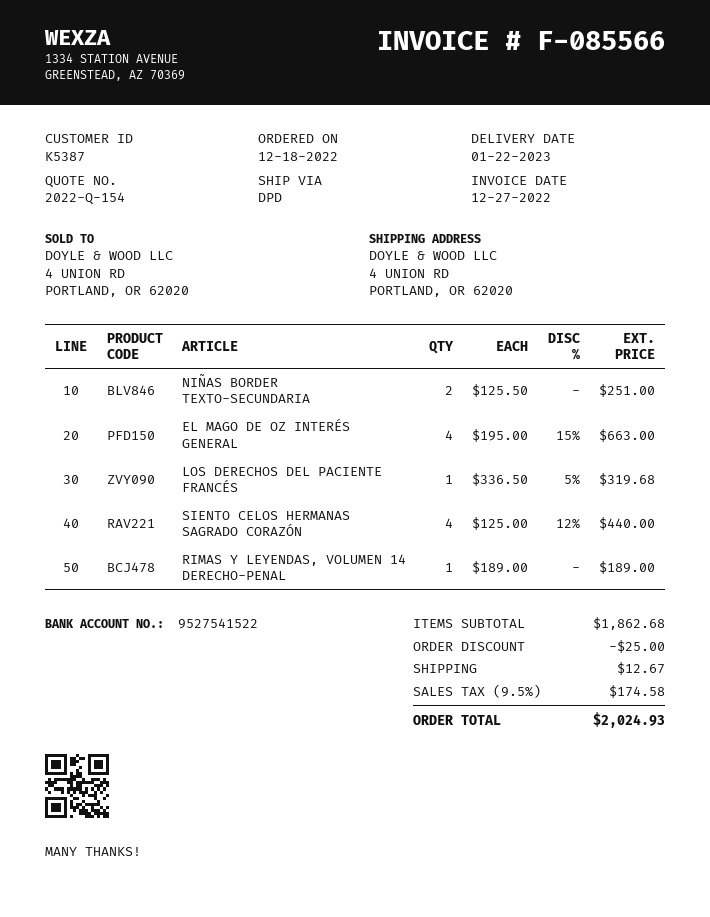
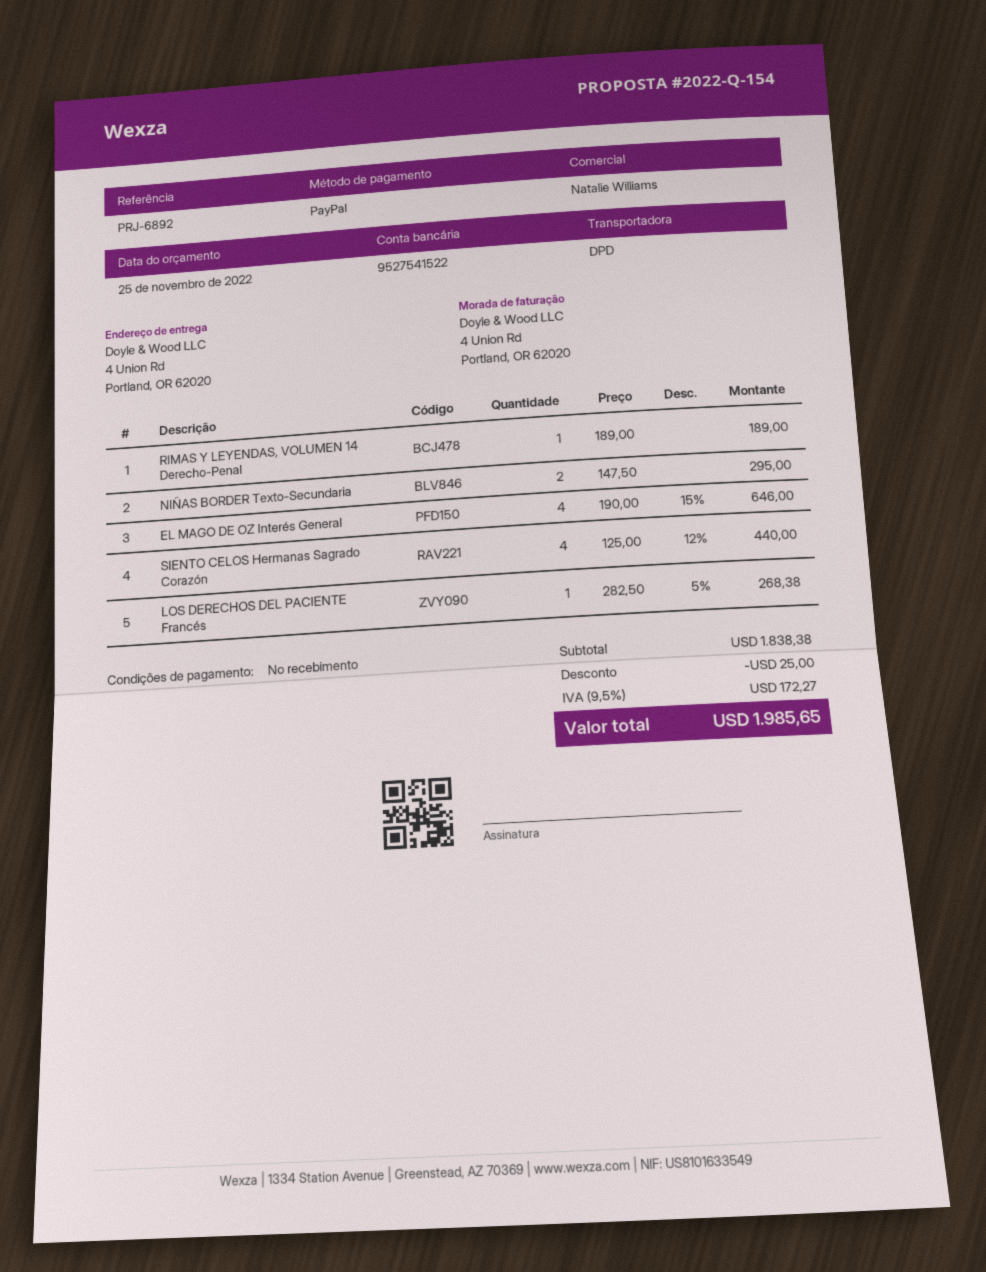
NIÑAS BORDER TEXTO-SECUNDARIA: 2 x 125.50 = 251.00 -> 2 x 147.50 = 295.00
EL MAGO DE OZ INTERÉS GENERAL: 4 x 195.00 - 15% = 663.00 -> 4 x 190.00 - 15% = 646.00
LOS DERECHOS DEL PACIENTE FRANCÉS: 1 x 336.50 - 5% = 319.68 -> 1 x 282.50 - 5% = 268.38
subtotal: 1862.68 -> 1838.38
shipping: 12.67 -> none
tax: 9.5% = 174.58 -> 9.5% = 172.27
total: 2024.93 -> 1985.65

